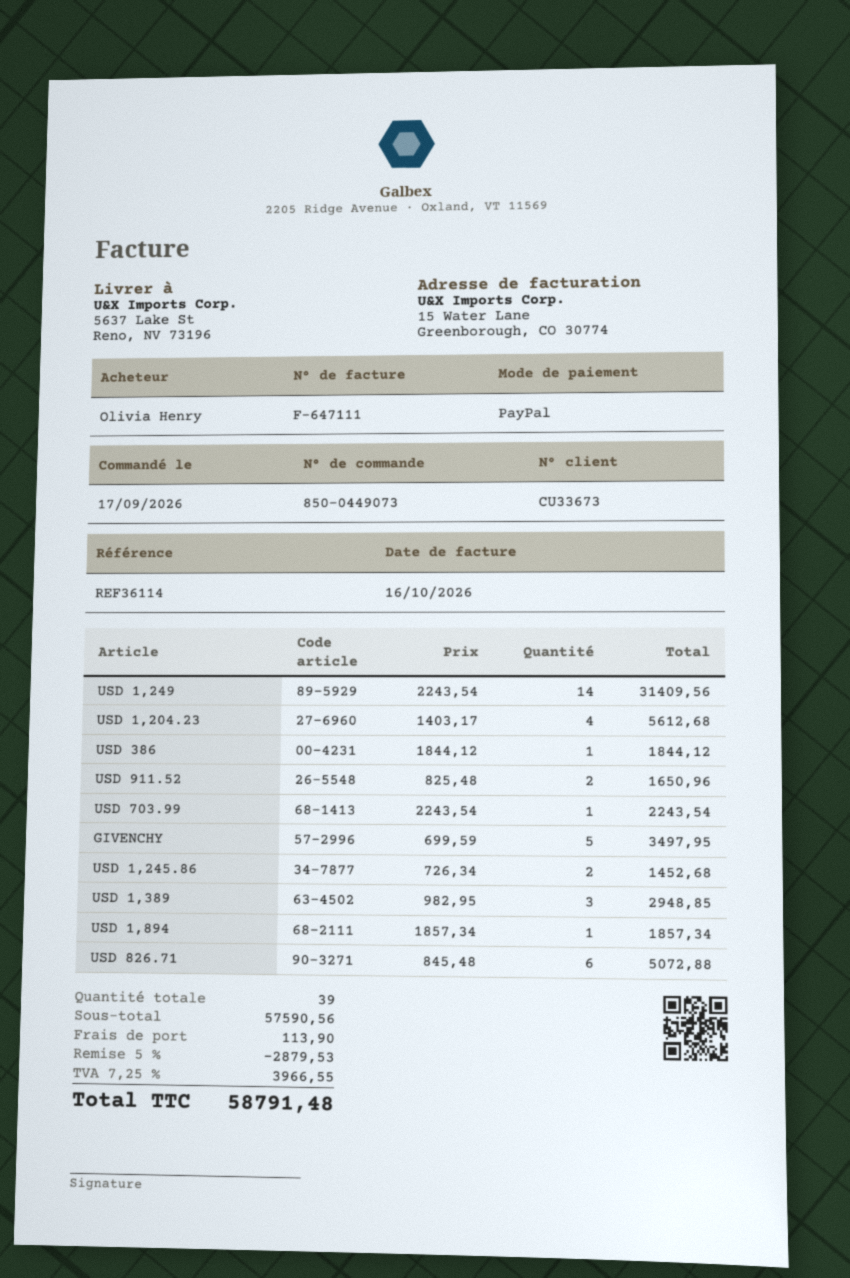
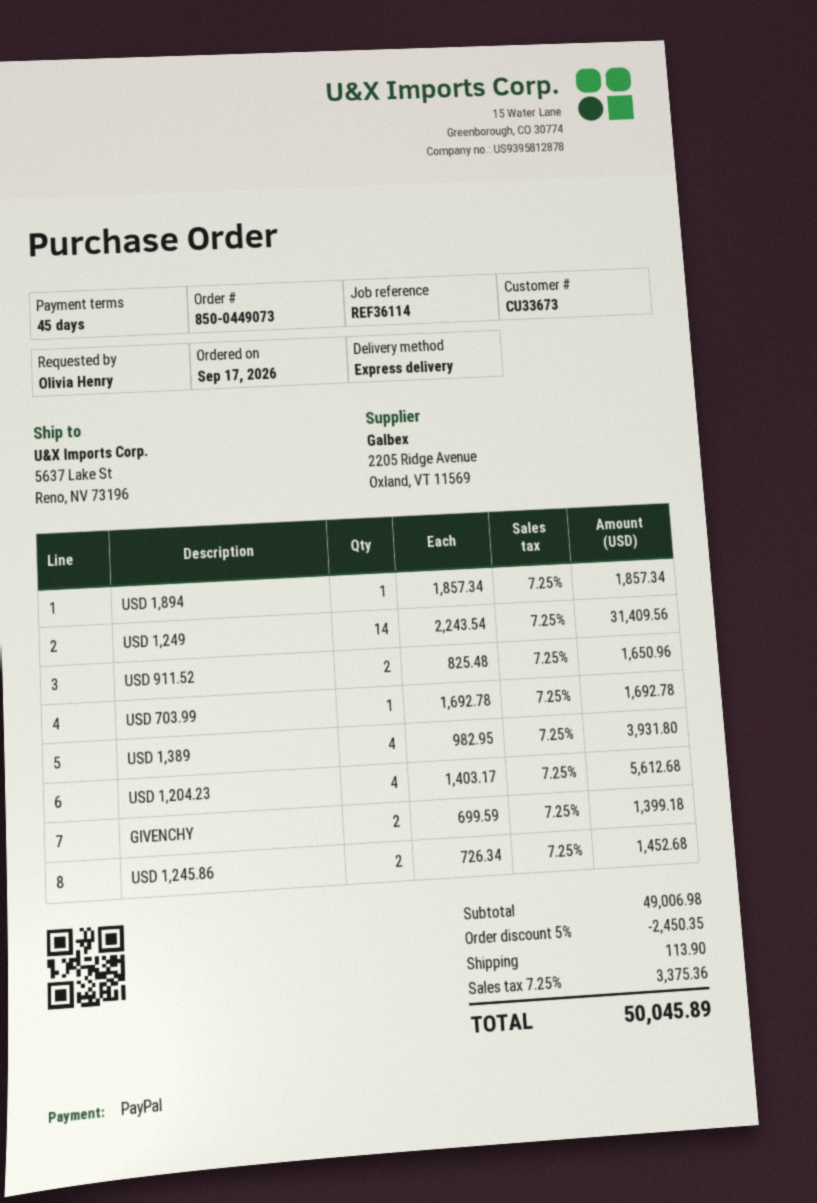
USD 386: 1 x 1844.12 = 1844.12 -> none
USD 703.99: 1 x 2243.54 = 2243.54 -> 1 x 1692.78 = 1692.78
GIVENCHY: 5 x 699.59 = 3497.95 -> 2 x 699.59 = 1399.18
USD 1,389: 3 x 982.95 = 2948.85 -> 4 x 982.95 = 3931.80
USD 826.71: 6 x 845.48 = 5072.88 -> none
subtotal: 57590.56 -> 49006.98
discount: 5% = 2879.53 -> 5% = 2450.35
tax: 7.25% = 3966.55 -> 7.25% = 3375.36
total: 58791.48 -> 50045.89

